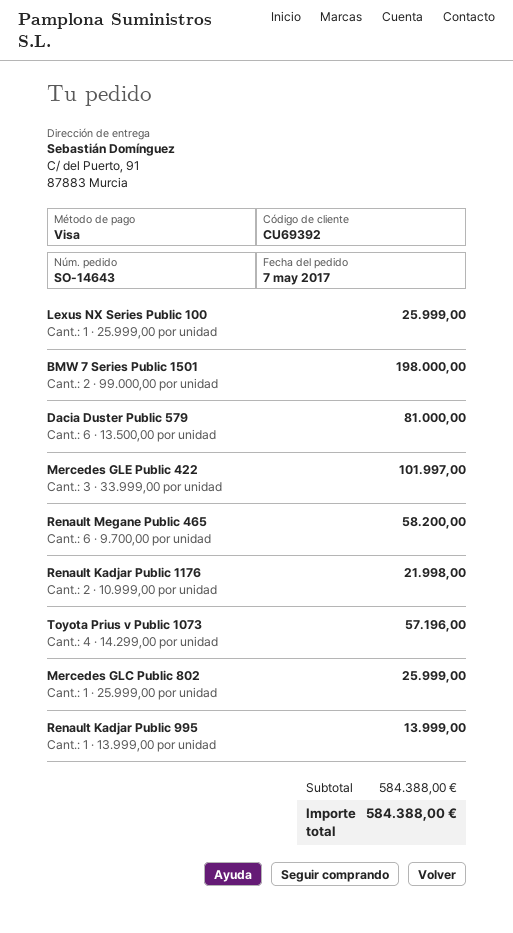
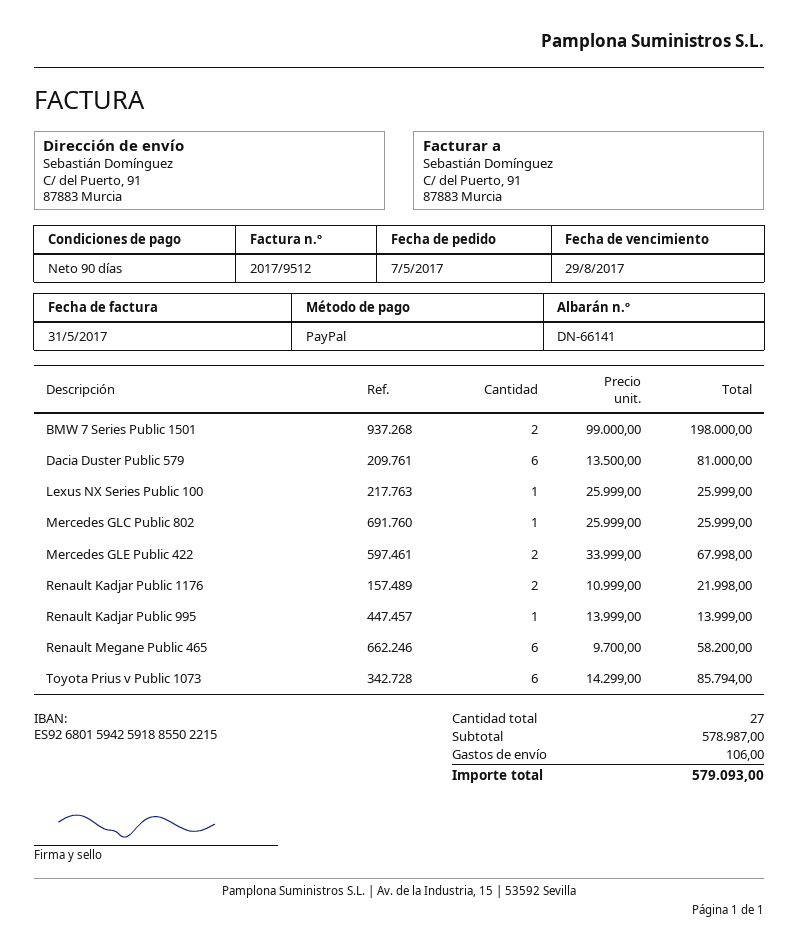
payment method: Visa -> PayPal
Mercedes GLE Public 422: 3 x 33999.00 = 101997.00 -> 2 x 33999.00 = 67998.00
Toyota Prius v Public 1073: 4 x 14299.00 = 57196.00 -> 6 x 14299.00 = 85794.00
subtotal: 584388.00 -> 578987.00
shipping: none -> 106.00
total: 584388.00 -> 579093.00

